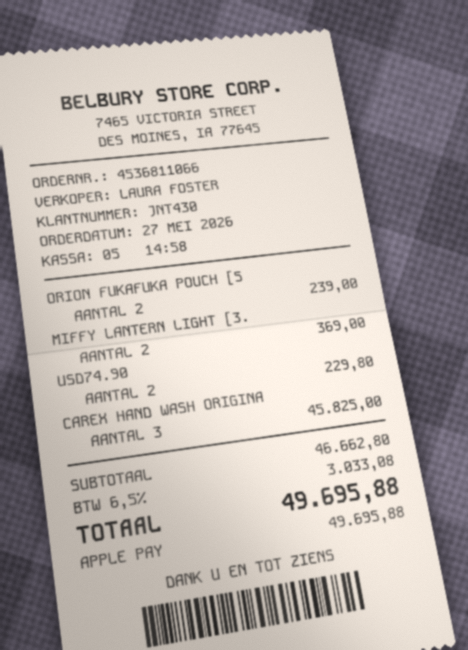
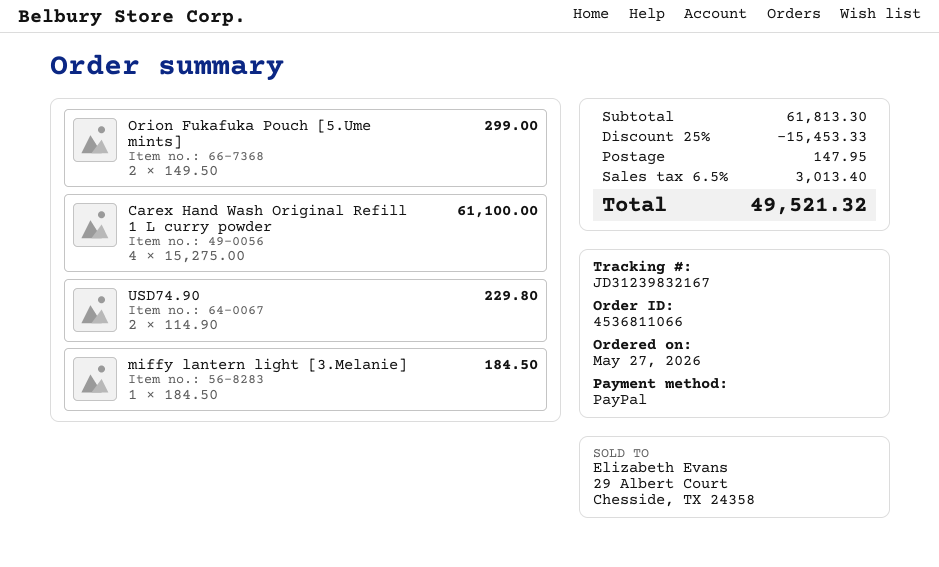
payment method: Apple Pay -> PayPal
ORION FUKAFUKA POUCH [5: 2 for 239.00 -> 2 for 299.00
MIFFY LANTERN LIGHT [3.: 2 for 369.00 -> 1 for 184.50
CAREX HAND WASH ORIGINA: 3 for 45825.00 -> 4 for 61100.00
subtotal: 46662.80 -> 61813.30
discount: none -> 25% = 15453.33
shipping: none -> 147.95
tax: 6.5% = 3033.08 -> 6.5% = 3013.40
total: 49695.88 -> 49521.32

